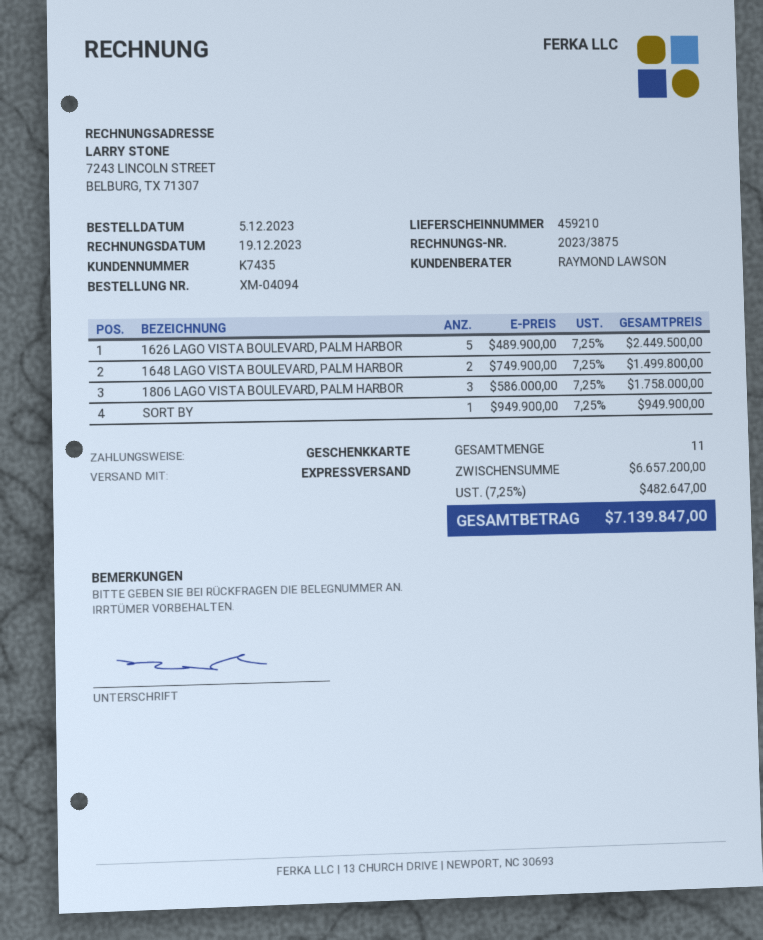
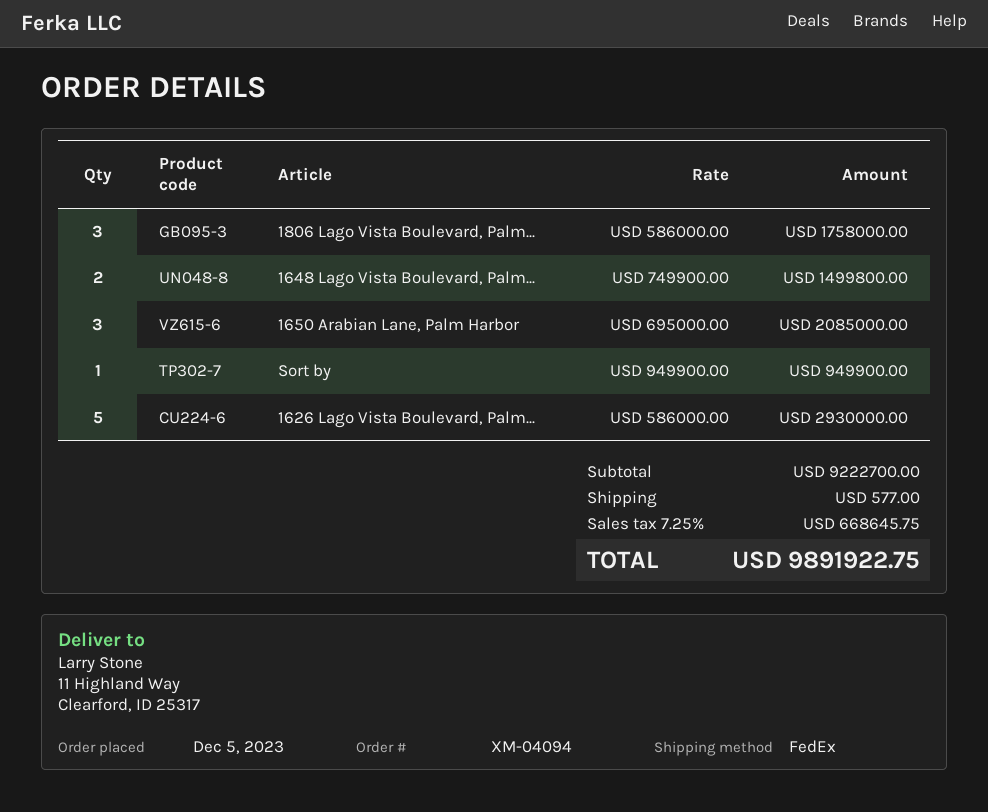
shipping method: express -> FedEx
1626 LAGO VISTA BOULEVARD, PALM HARBOR: 5 x 489900.00 = 2449500.00 -> 5 x 586000.00 = 2930000.00
1650 Arabian Lane, Palm Harbor: none -> 3 x 695000.00 = 2085000.00
subtotal: 6657200.00 -> 9222700.00
shipping: none -> 577.00
tax: 7.25% = 482647.00 -> 7.25% = 668645.75
total: 7139847.00 -> 9891922.75

